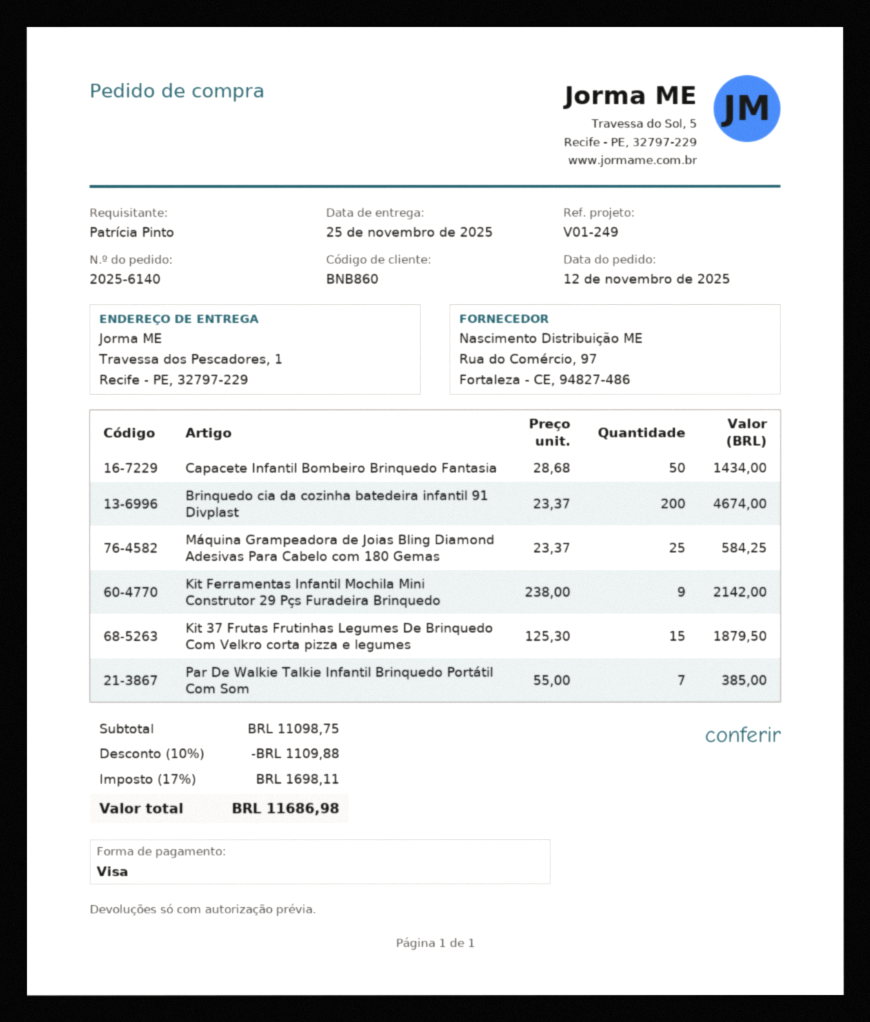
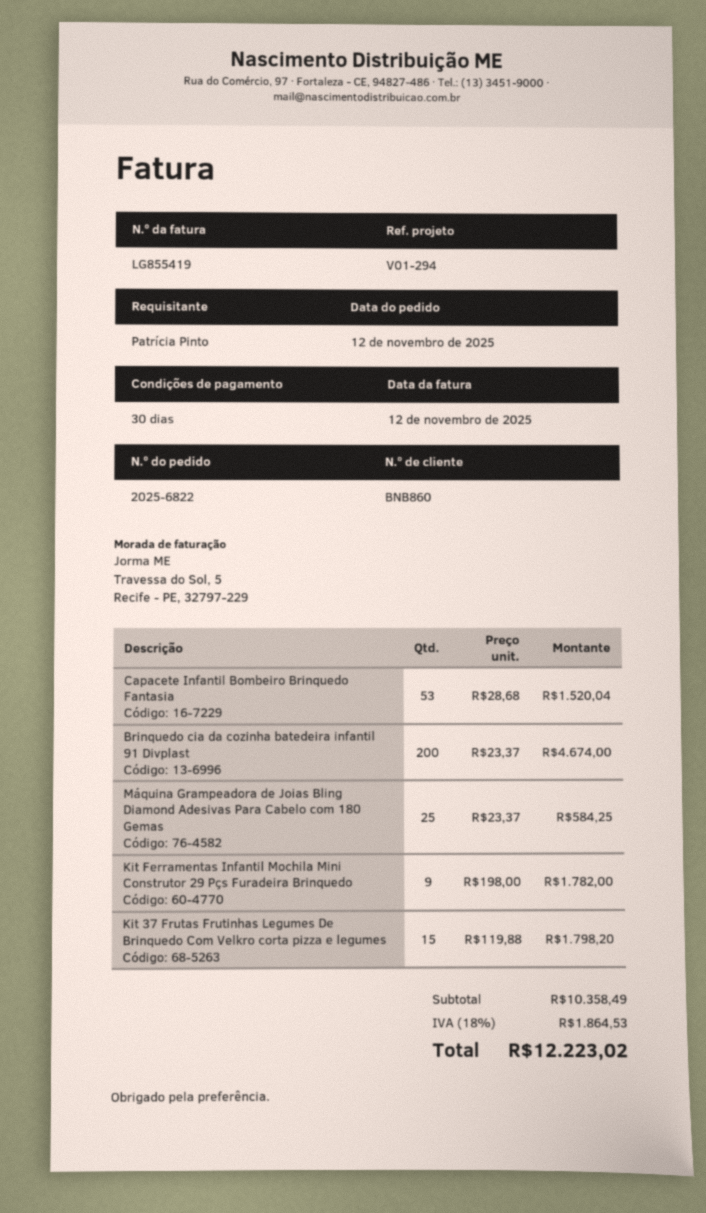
order number: 2025-6140 -> 2025-6822
reference: V01-249 -> V01-294
Capacete Infantil Bombeiro Brinquedo Fantasia: 50 x 28.68 = 1434.00 -> 53 x 28.68 = 1520.04
Kit Ferramentas Infantil Mochila Mini Construtor 29 Pçs Furadeira Brinquedo: 9 x 238.00 = 2142.00 -> 9 x 198.00 = 1782.00
Kit 37 Frutas Frutinhas Legumes De Brinquedo Com Velkro corta pizza e legumes: 15 x 125.30 = 1879.50 -> 15 x 119.88 = 1798.20
Par De Walkie Talkie Infantil Brinquedo Portátil Com Som: 7 x 55.00 = 385.00 -> none
subtotal: 11098.75 -> 10358.49
discount: 10% = 1109.88 -> none
tax: 17% = 1698.11 -> 18% = 1864.53
total: 11686.98 -> 12223.02

